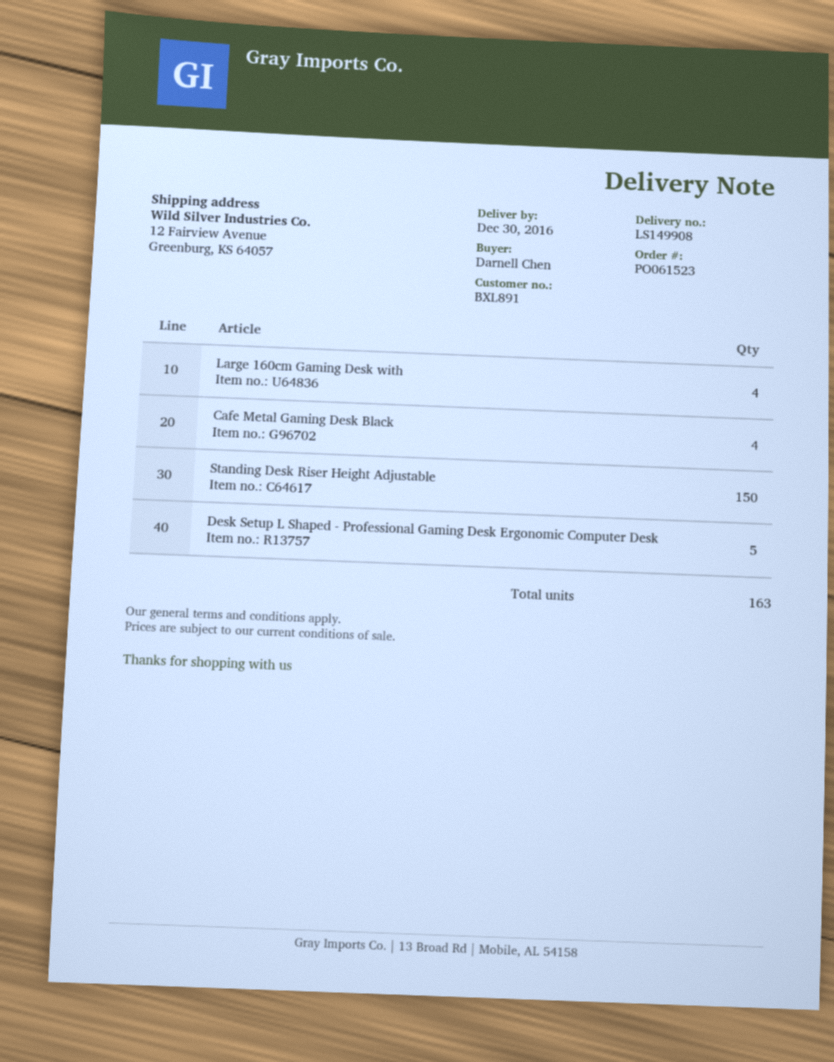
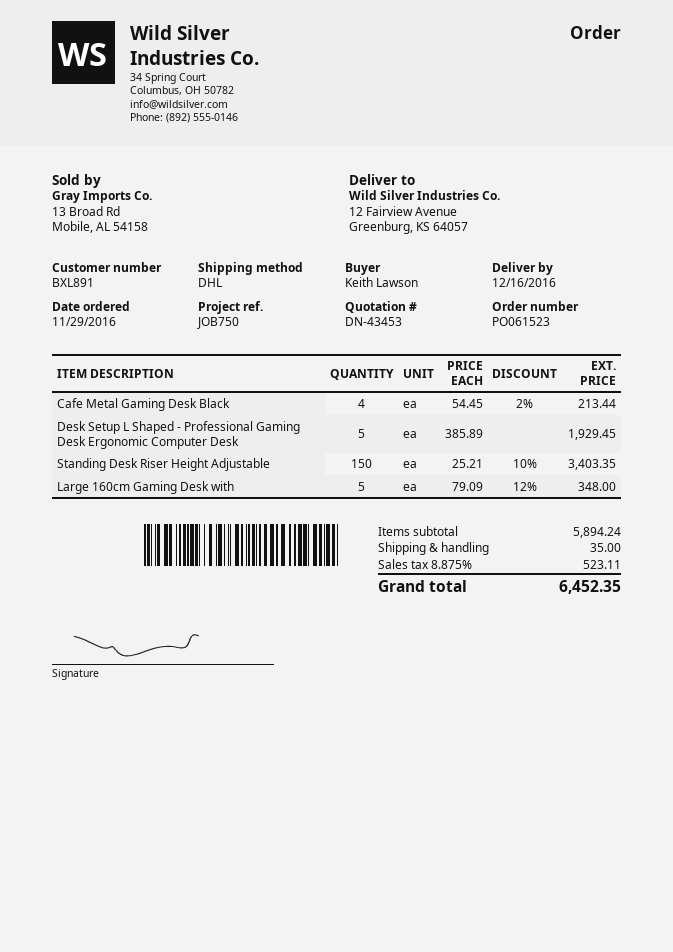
delivery date: 2016-12-30 -> 2016-12-16
ordered by: Darnell Chen -> Keith Lawson
Large 160cm Gaming Desk with: 4 -> 5

